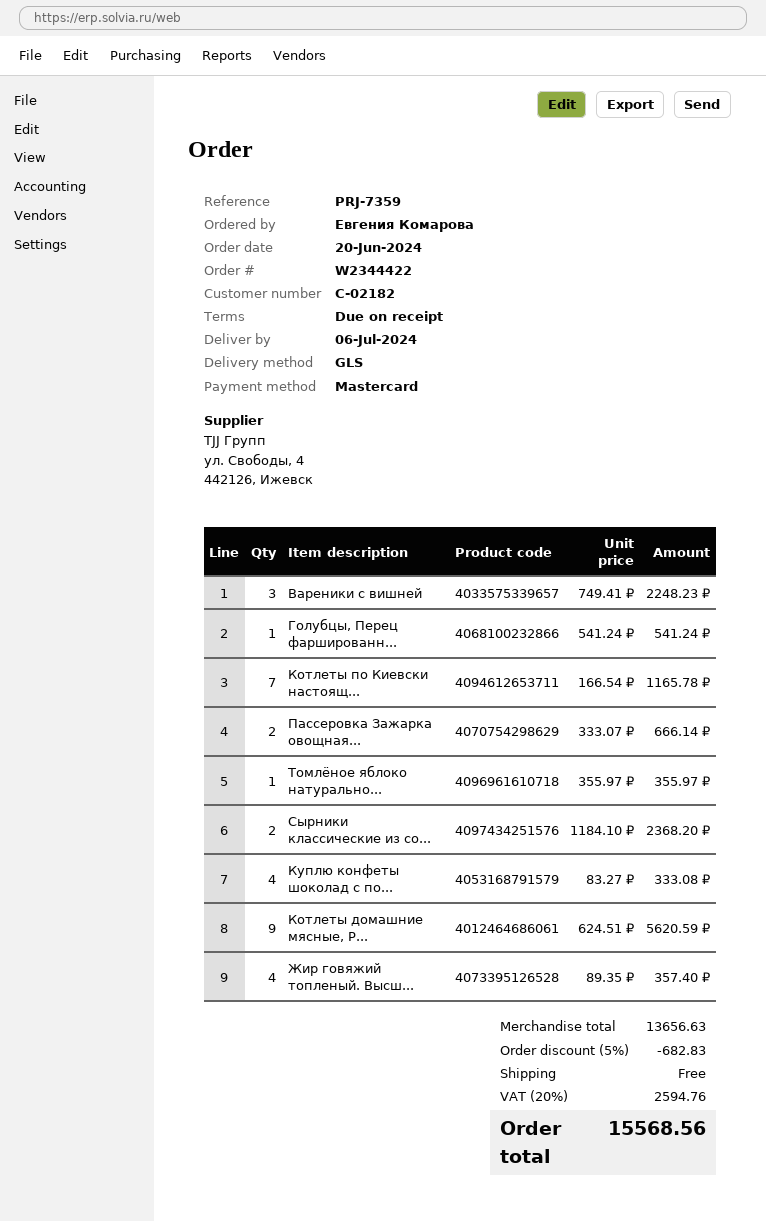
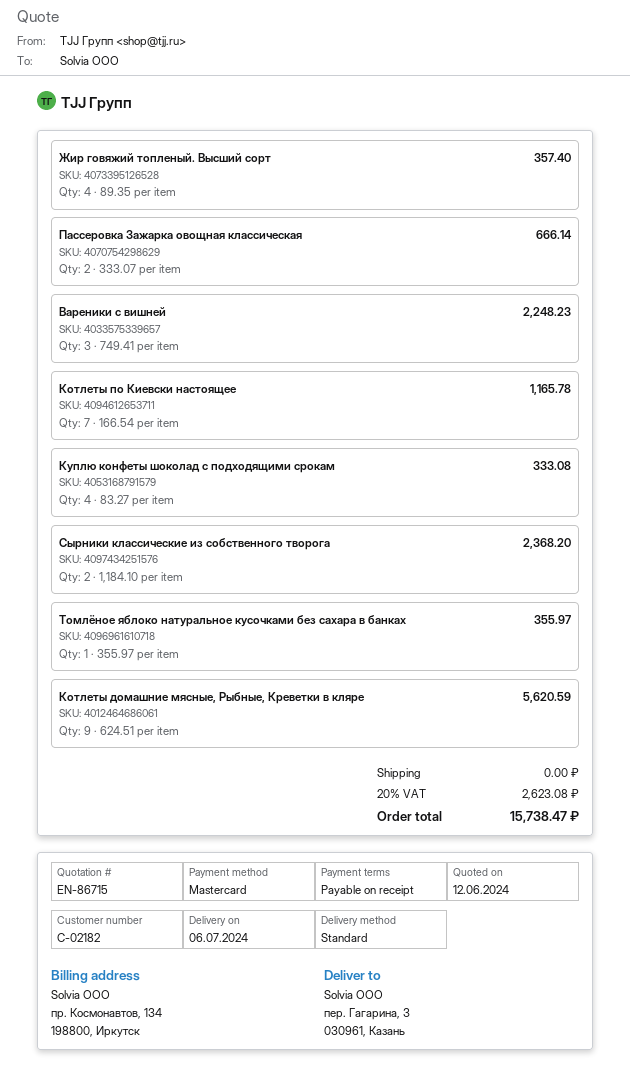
shipping method: GLS -> standard
Голубцы, Перец фаршированн...: 1 x 541.24 = 541.24 -> none
discount: 5% = 682.83 -> none
tax: 20% = 2594.76 -> 20% = 2623.08
total: 15568.56 -> 15738.47

